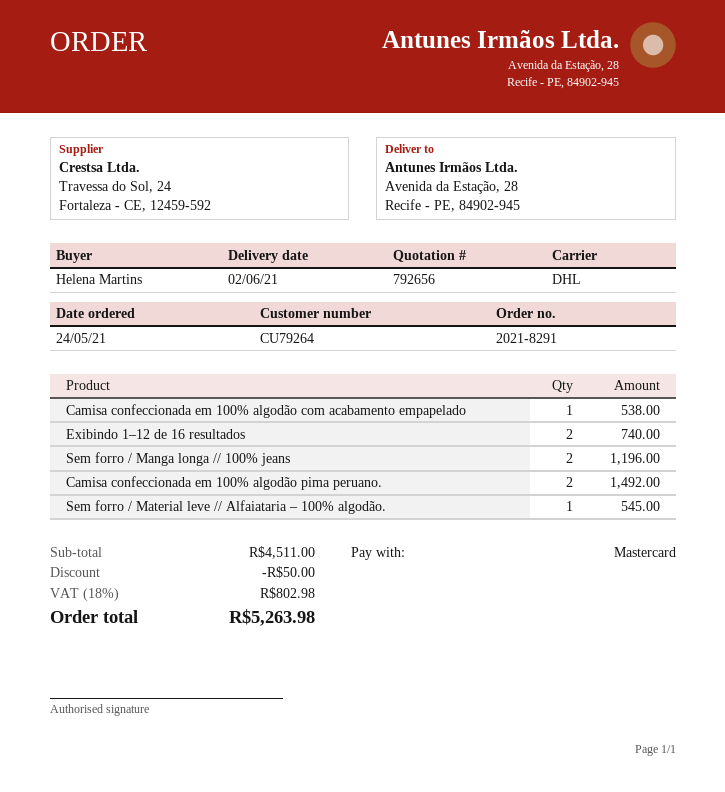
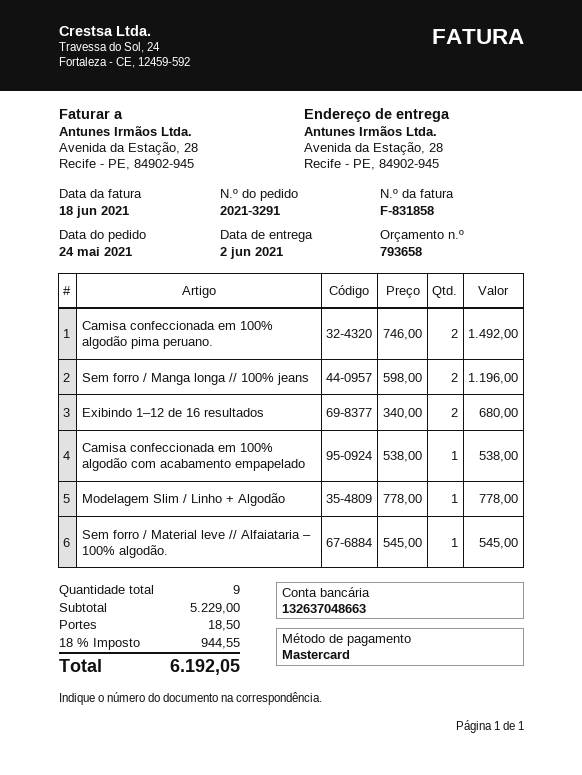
quote number: 792656 -> 793658
order number: 2021-8291 -> 2021-3291
Exibindo 1–12 de 16 resultados: 2 for 740.00 -> 2 for 680.00
Modelagem Slim / Linho + Algodão: none -> 1 for 778.00
subtotal: 4511.00 -> 5229.00
discount: 50.00 -> none
shipping: none -> 18.50
tax: 18% = 802.98 -> 18% = 944.55
total: 5263.98 -> 6192.05

